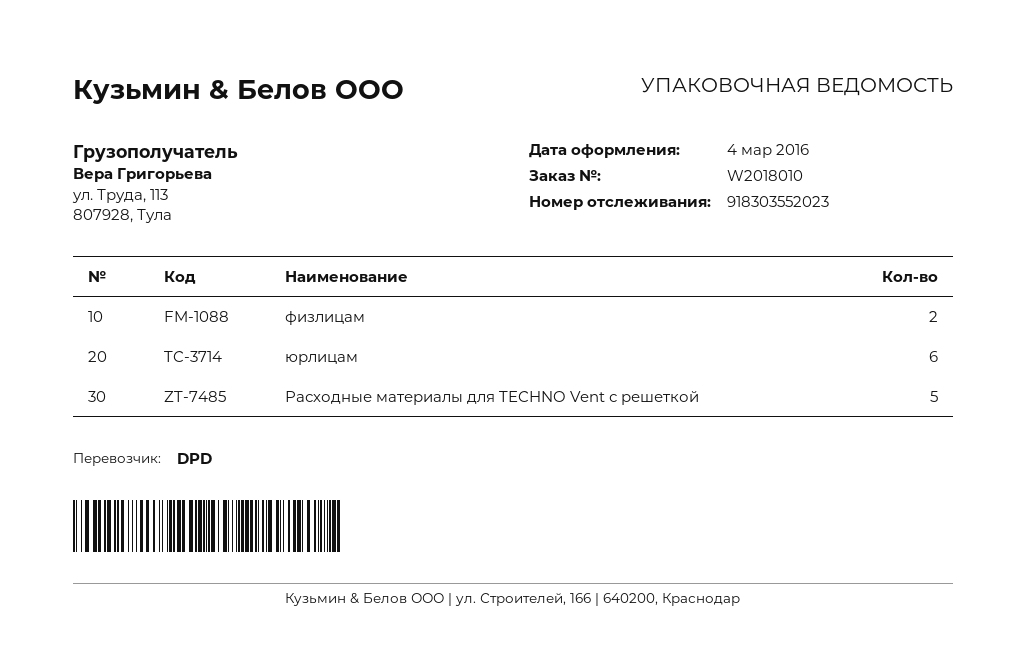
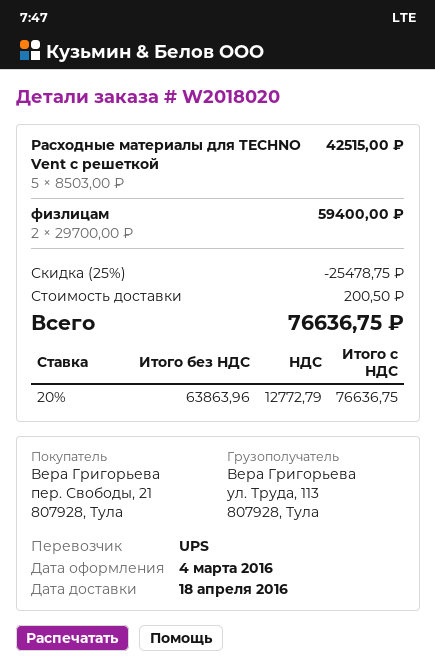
order number: W2018010 -> W2018020
shipping method: DPD -> UPS
юрлицам: 6 -> none

